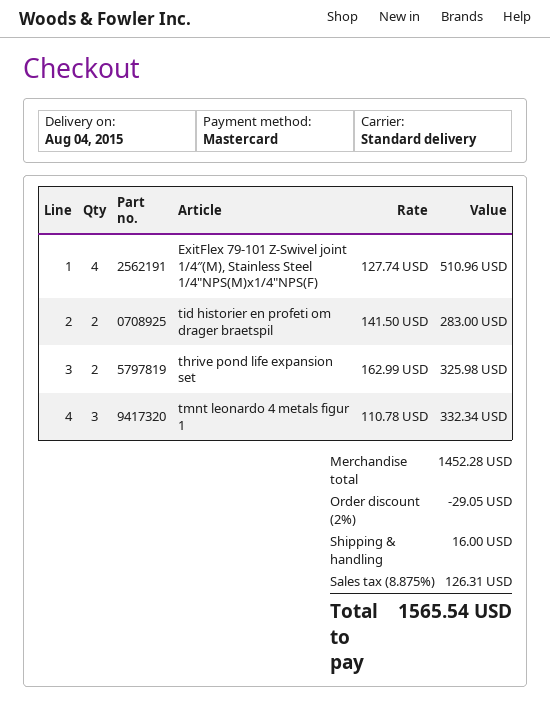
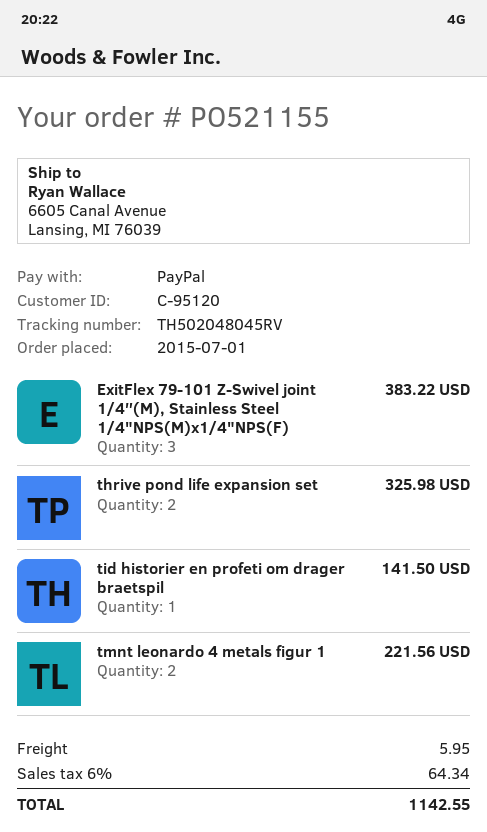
payment method: Mastercard -> PayPal
ExitFlex 79-101 Z-Swivel joint 1/4″(M), Stainless Steel 1/4"NPS(M)x1/4"NPS(F): 4 for 510.96 -> 3 for 383.22
tid historier en profeti om drager braetspil: 2 for 283.00 -> 1 for 141.50
tmnt leonardo 4 metals figur 1: 3 for 332.34 -> 2 for 221.56
discount: 2% = 29.05 -> none
shipping: 16.00 -> 5.95
tax: 8.875% = 126.31 -> 6% = 64.34
total: 1565.54 -> 1142.55

